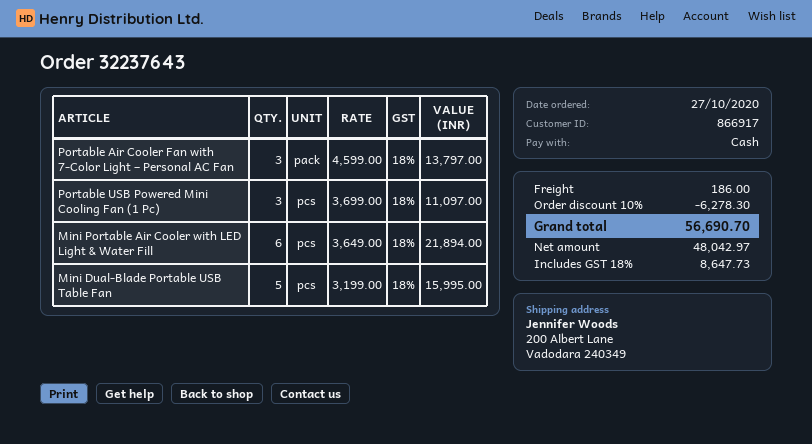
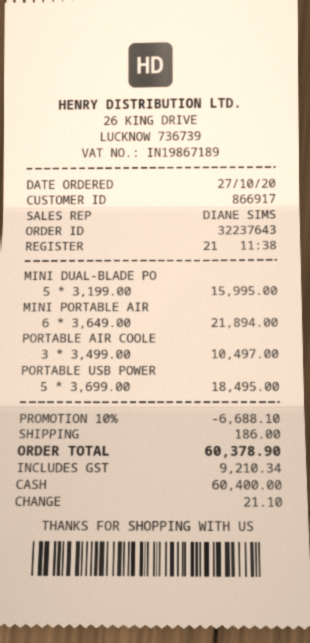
Portable Air Cooler Fan with 7-Color Light – Personal AC Fan: 3 x 4599.00 = 13797.00 -> 3 x 3499.00 = 10497.00
Portable USB Powered Mini Cooling Fan (1 Pc): 3 x 3699.00 = 11097.00 -> 5 x 3699.00 = 18495.00
discount: 10% = 6278.30 -> 10% = 6688.10
tax: 8647.73 -> 9210.34
total: 56690.70 -> 60378.90

